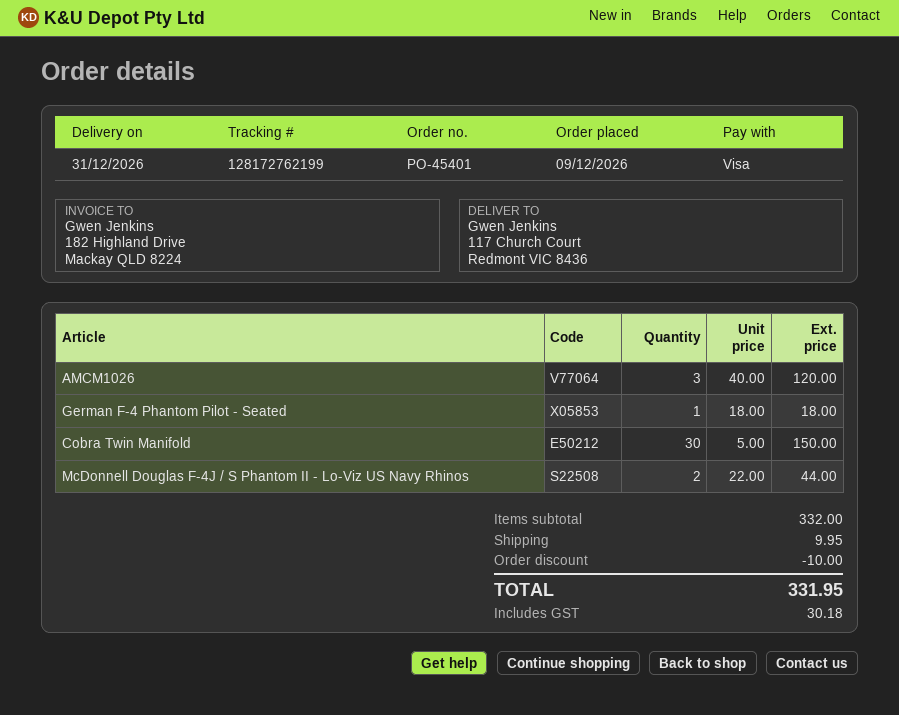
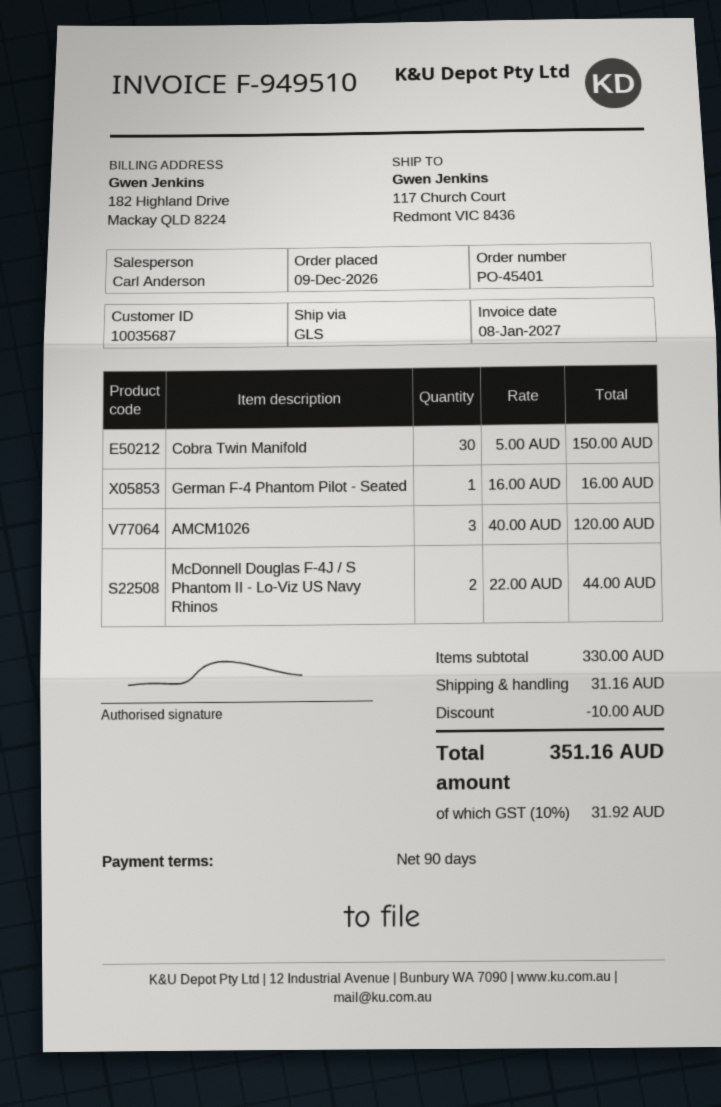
German F-4 Phantom Pilot - Seated: 1 x 18.00 = 18.00 -> 1 x 16.00 = 16.00
subtotal: 332.00 -> 330.00
shipping: 9.95 -> 31.16
tax: 30.18 -> 31.92
total: 331.95 -> 351.16

